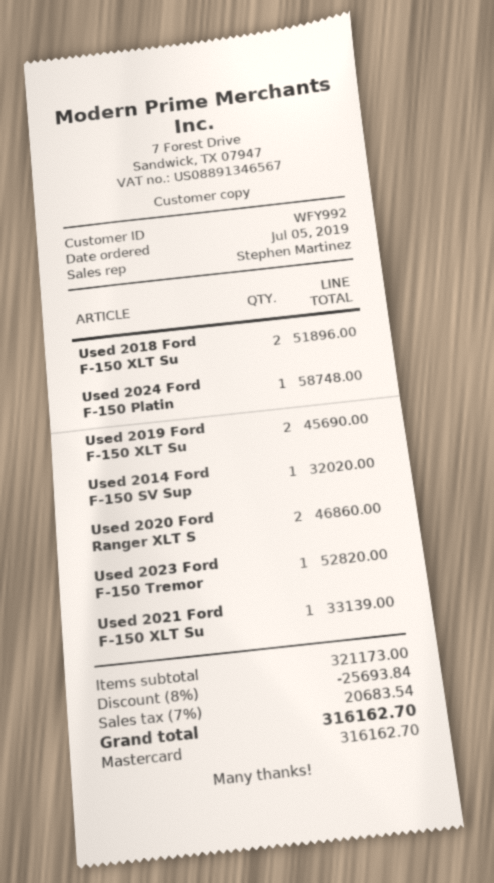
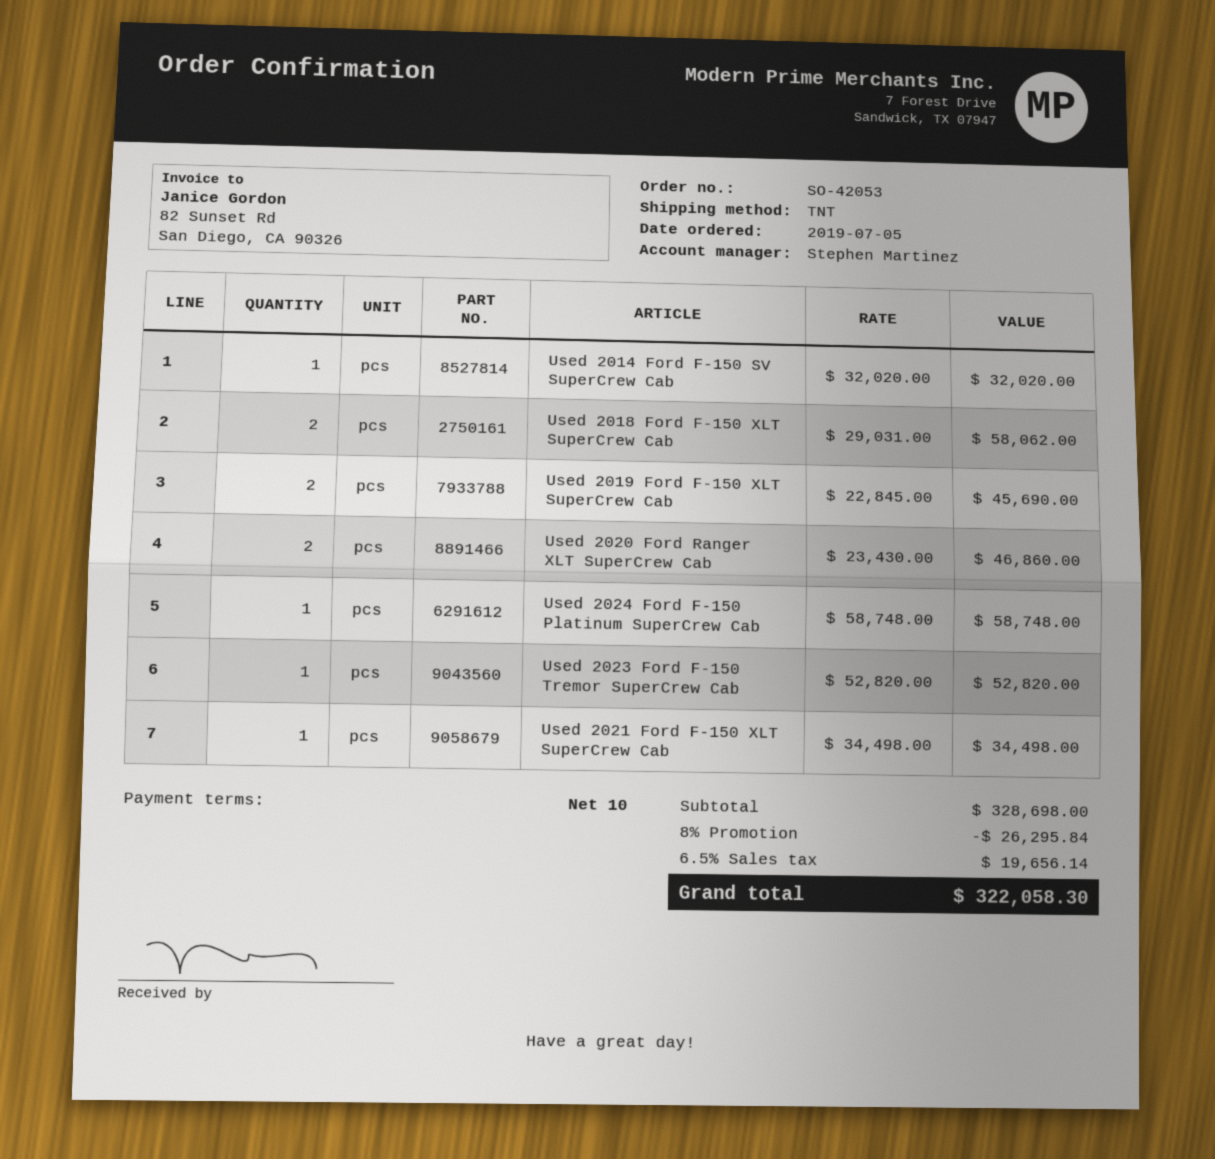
Used 2018 Ford F-150 XLT Su: 2 for 51896.00 -> 2 for 58062.00
Used 2021 Ford F-150 XLT Su: 1 for 33139.00 -> 1 for 34498.00
subtotal: 321173.00 -> 328698.00
discount: 8% = 25693.84 -> 8% = 26295.84
tax: 7% = 20683.54 -> 6.5% = 19656.14
total: 316162.70 -> 322058.30

